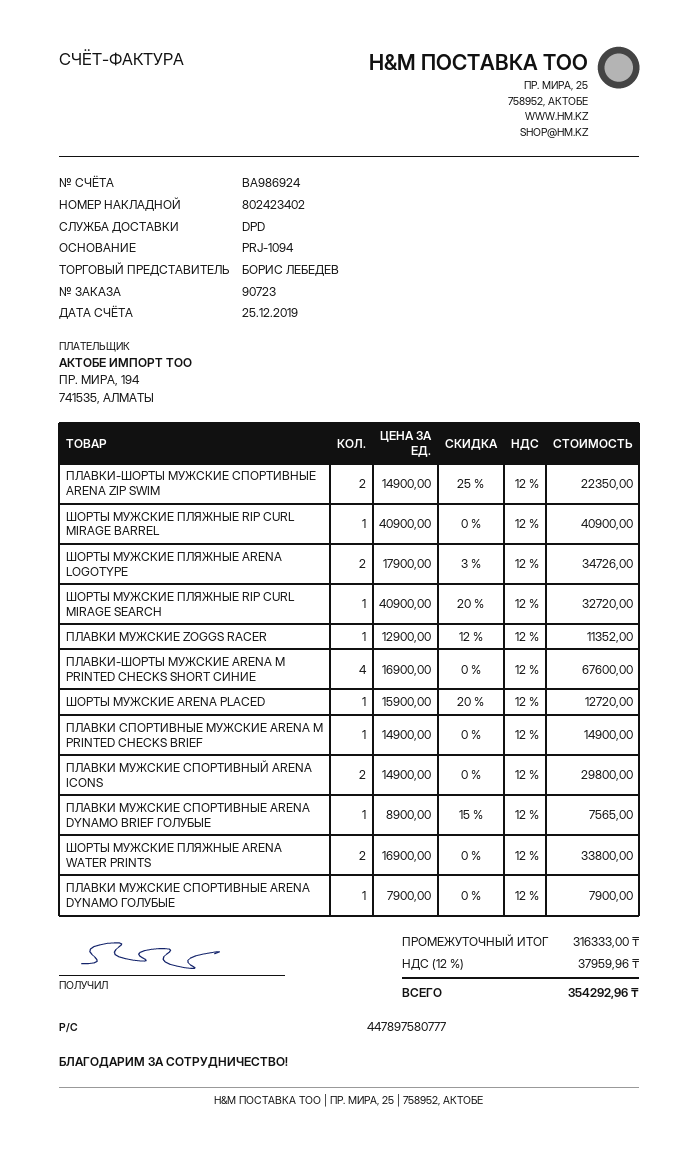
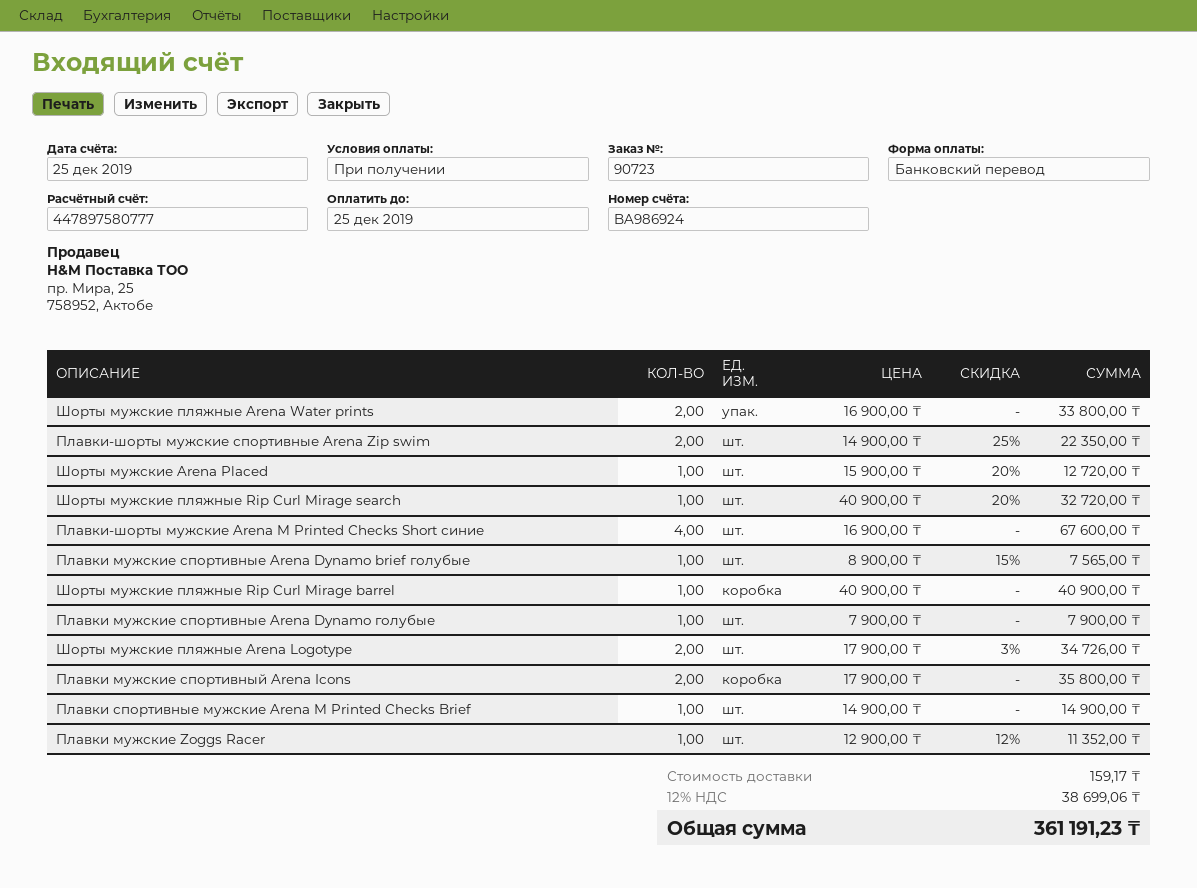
ПЛАВКИ МУЖСКИЕ СПОРТИВНЫЙ ARENA ICONS: 2 x 14900.00 = 29800.00 -> 2 x 17900.00 = 35800.00
shipping: none -> 159.17
tax: 12% = 37959.96 -> 12% = 38699.06
total: 354292.96 -> 361191.23

